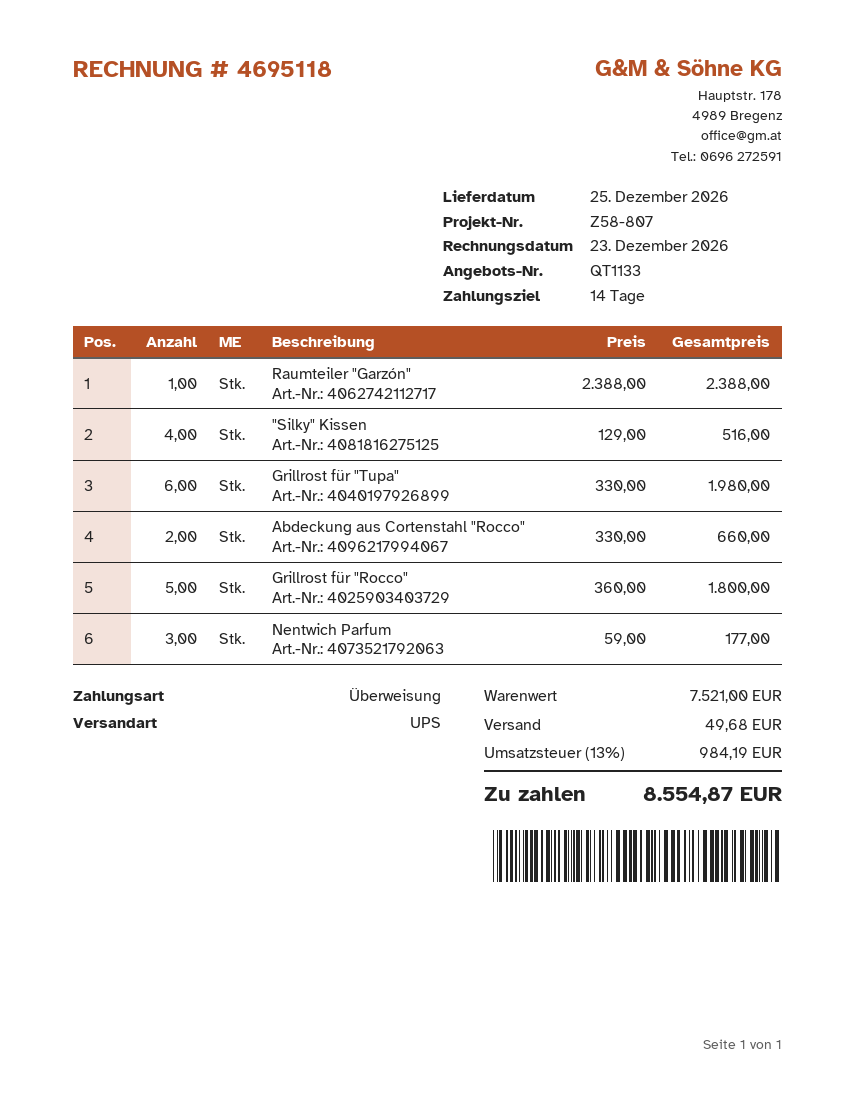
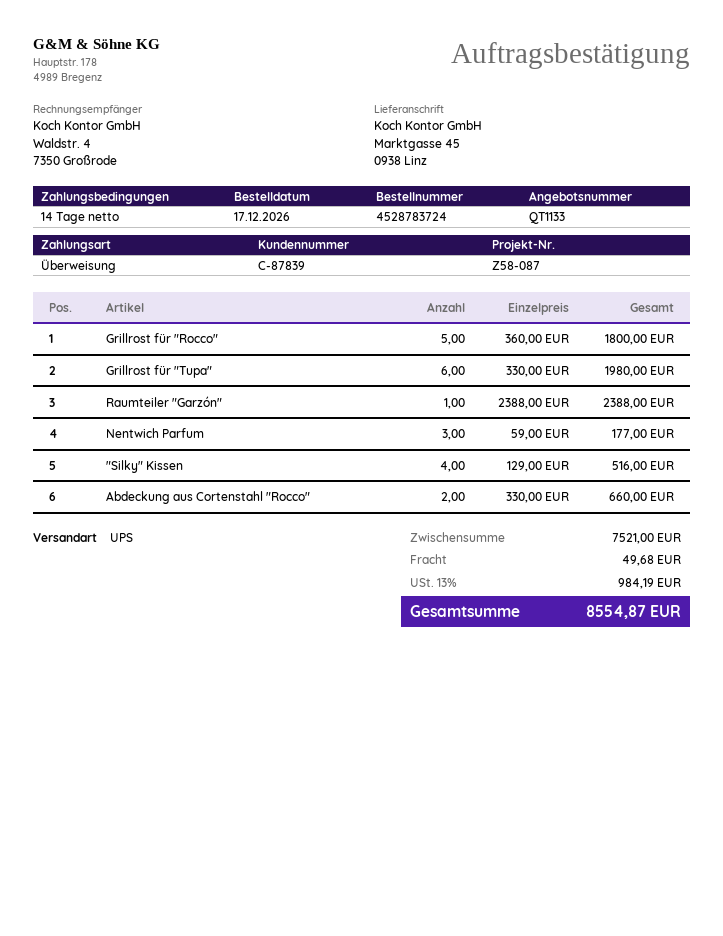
reference: Z58-807 -> Z58-087

